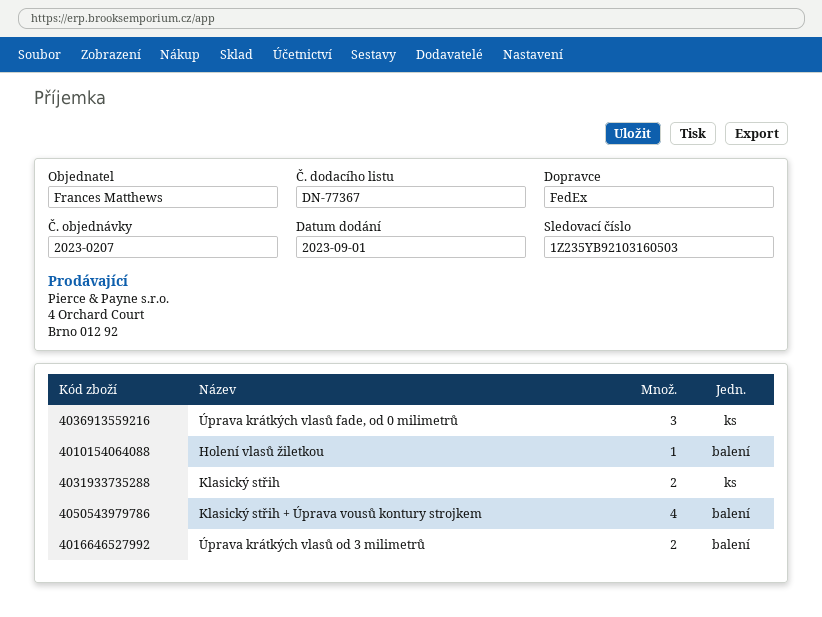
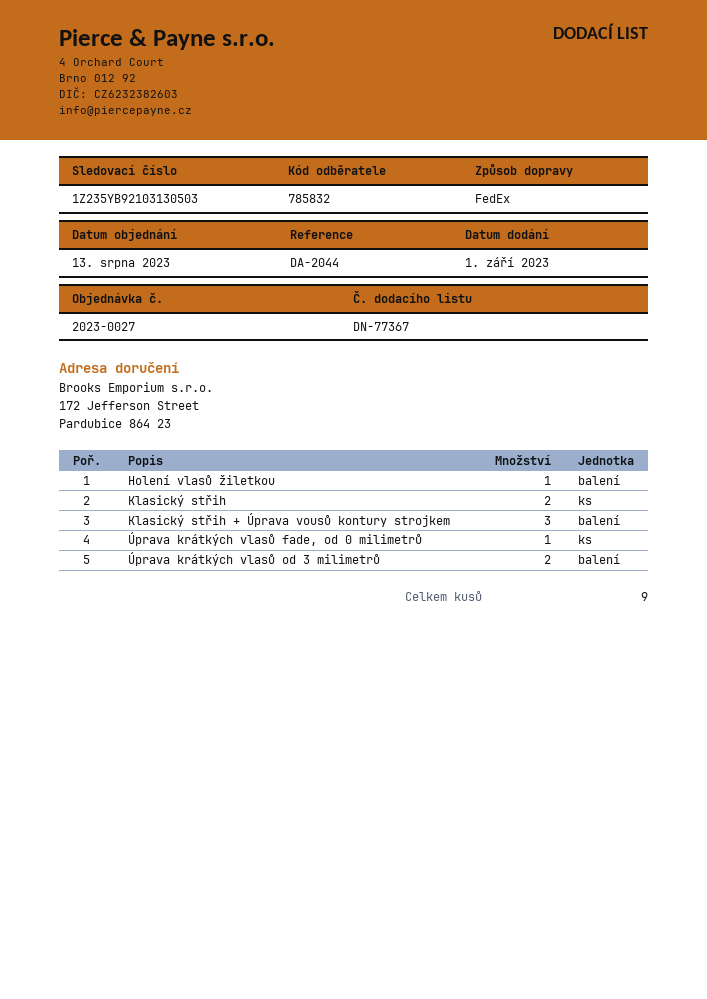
order number: 2023-0207 -> 2023-0027
tracking number: 1Z235YB92103160503 -> 1Z235YB92103130503
Úprava krátkých vlasů fade, od 0 milimetrů: 3 -> 1
Klasický střih + Úprava vousů kontury strojkem: 4 -> 3

